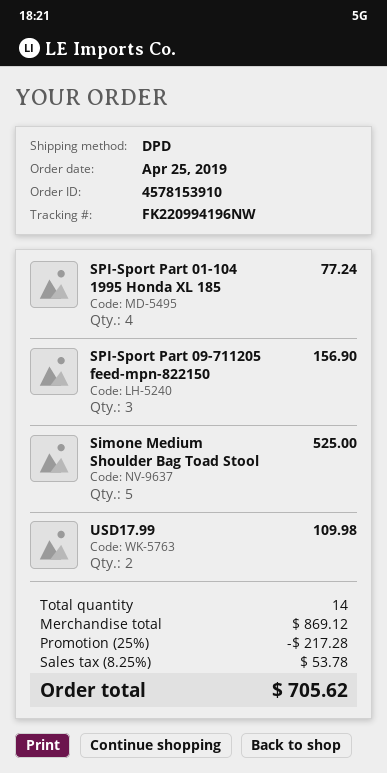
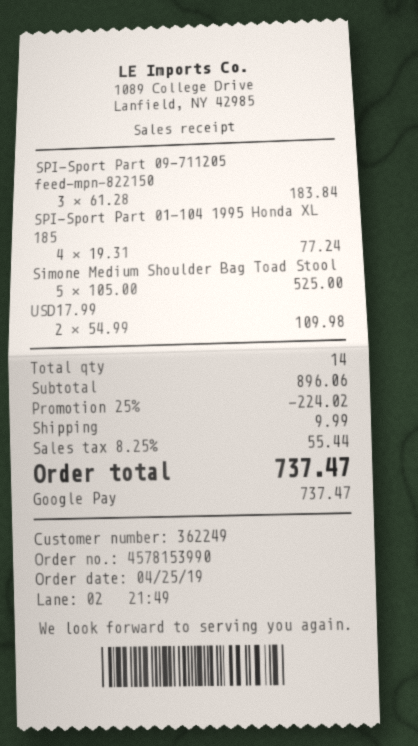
order number: 4578153910 -> 4578153990
SPI-Sport Part 09-711205 feed-mpn-822150: 3 for 156.90 -> 3 for 183.84
subtotal: 869.12 -> 896.06
discount: 25% = 217.28 -> 25% = 224.02
shipping: none -> 9.99
tax: 8.25% = 53.78 -> 8.25% = 55.44
total: 705.62 -> 737.47

